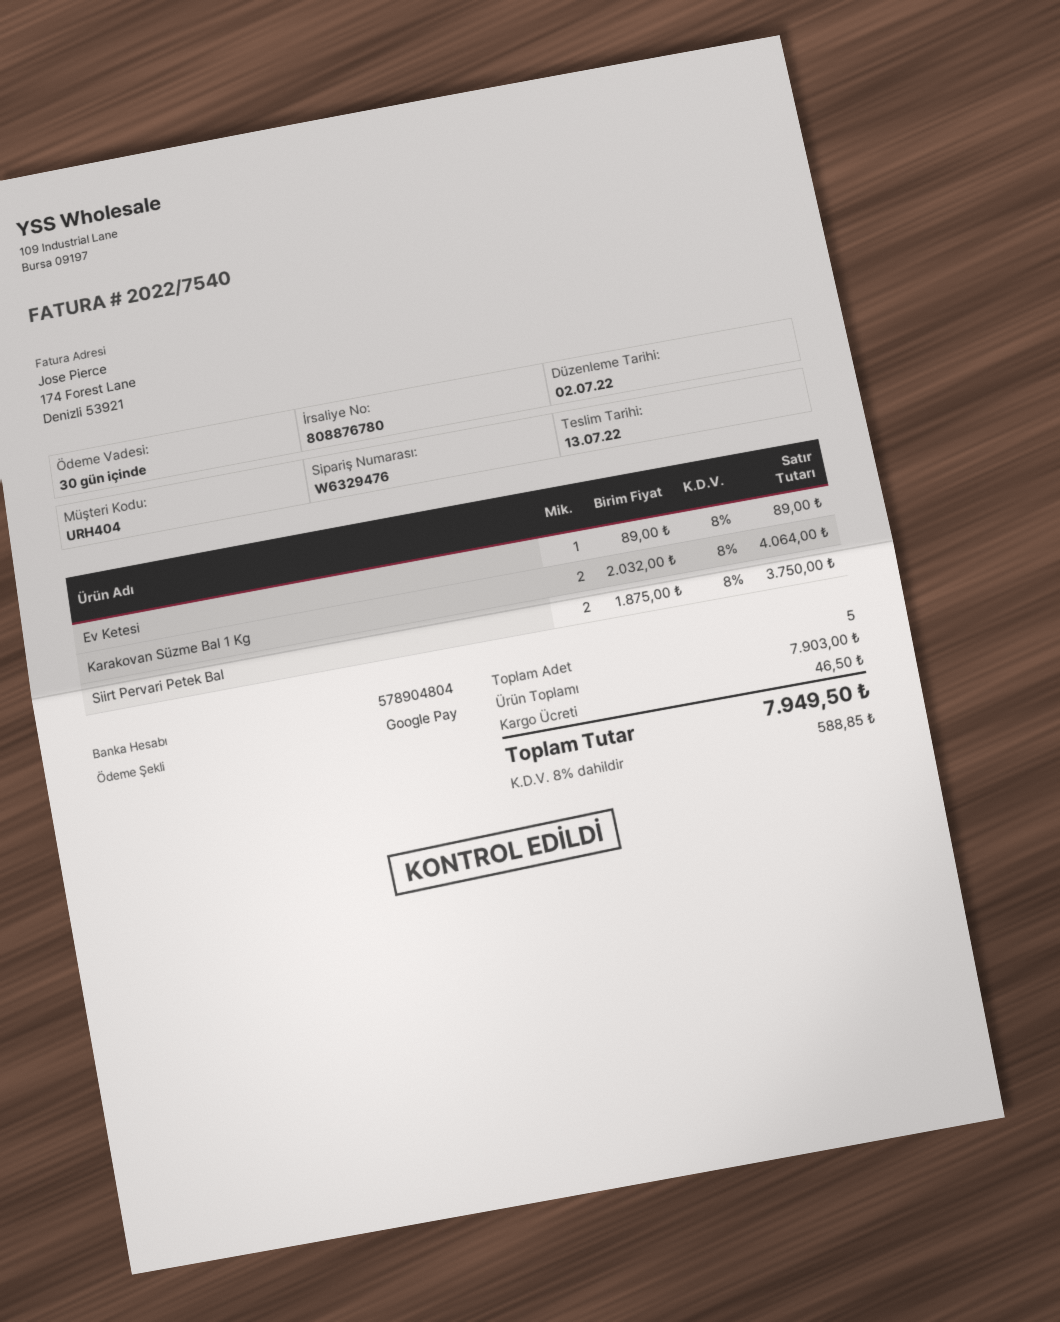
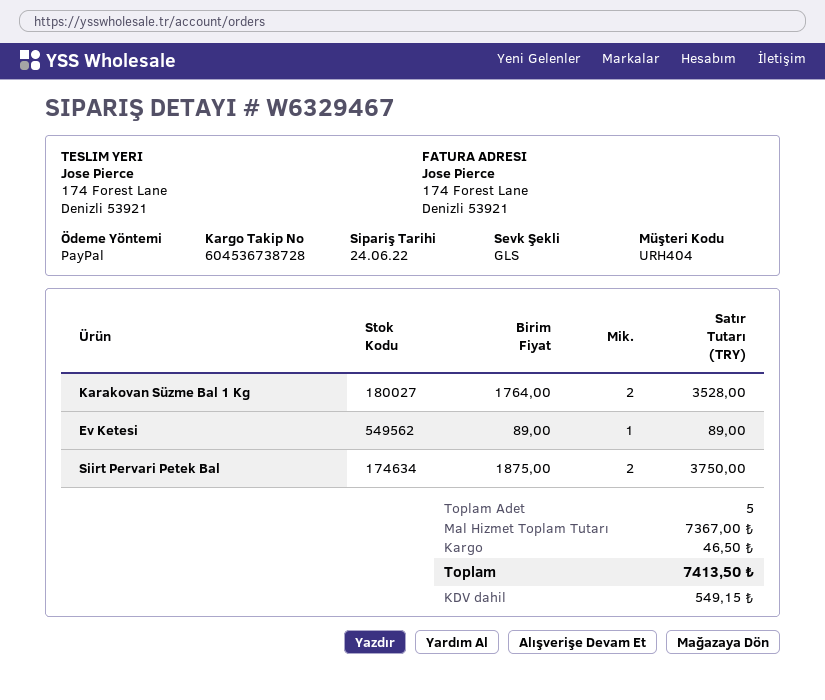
order number: W6329476 -> W6329467
payment method: Google Pay -> PayPal
Karakovan Süzme Bal 1 Kg: 2 x 2032.00 = 4064.00 -> 2 x 1764.00 = 3528.00
subtotal: 7903.00 -> 7367.00
tax: 588.85 -> 549.15
total: 7949.50 -> 7413.50

